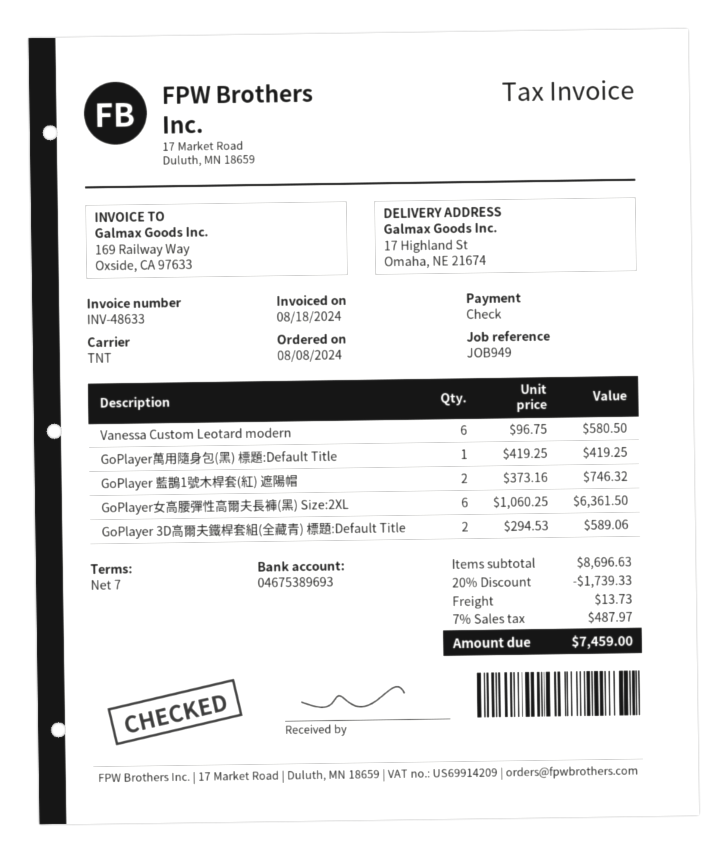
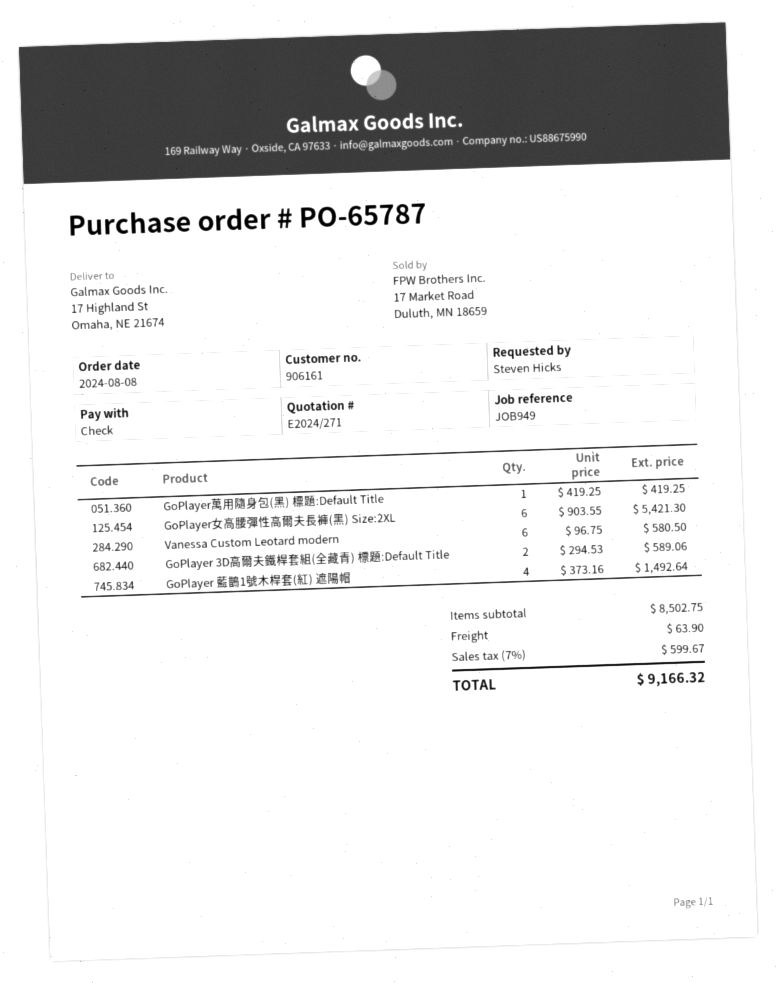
GoPlayer 藍鵲1號木桿套(紅) 遮陽帽: 2 x 373.16 = 746.32 -> 4 x 373.16 = 1492.64
GoPlayer女高腰彈性高爾夫長褲(黑) Size:2XL: 6 x 1060.25 = 6361.50 -> 6 x 903.55 = 5421.30
subtotal: 8696.63 -> 8502.75
discount: 20% = 1739.33 -> none
shipping: 13.73 -> 63.90
tax: 7% = 487.97 -> 7% = 599.67
total: 7459.00 -> 9166.32

